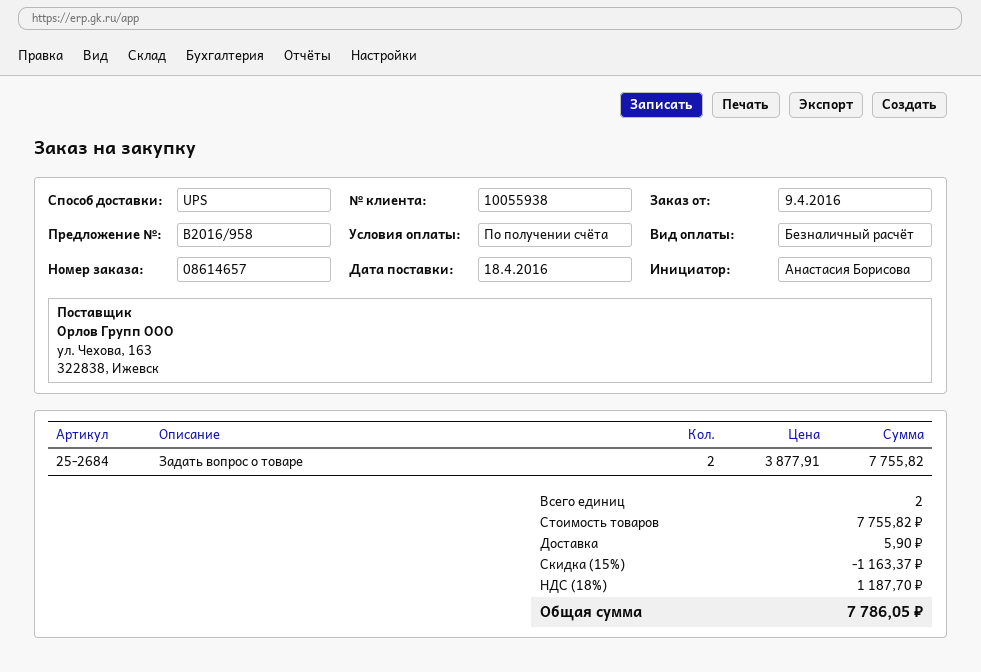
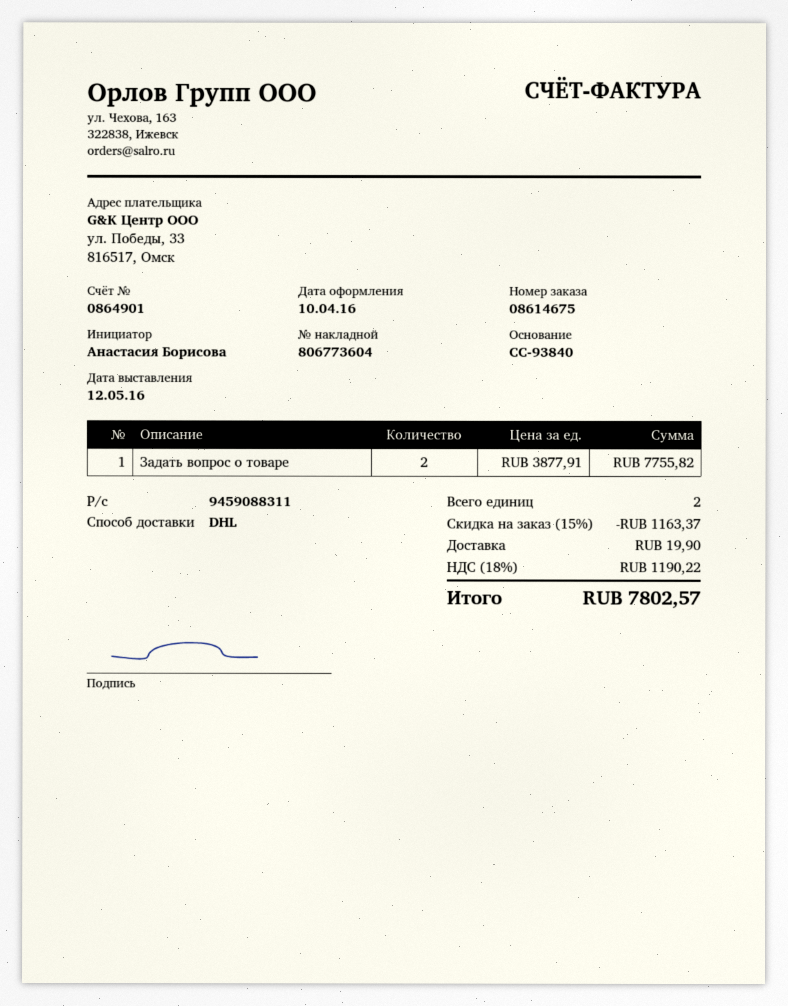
order number: 08614657 -> 08614675
order date: 2016-04-09 -> 2016-04-10
shipping method: UPS -> DHL
shipping: 5.90 -> 19.90
tax: 18% = 1187.70 -> 18% = 1190.22
total: 7786.05 -> 7802.57

